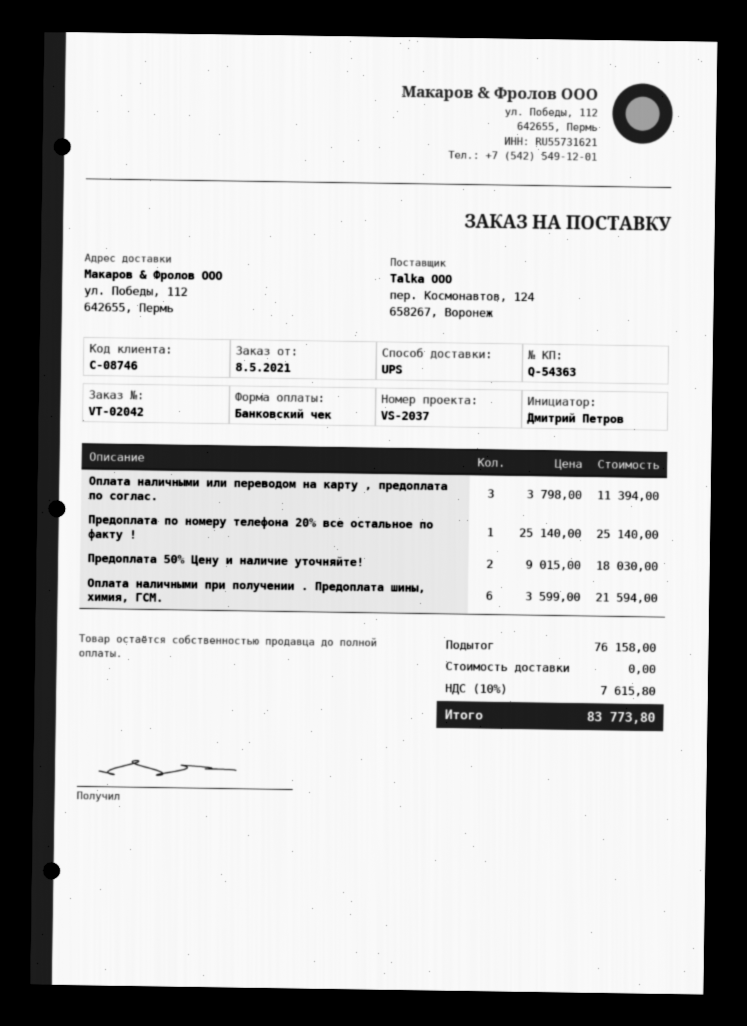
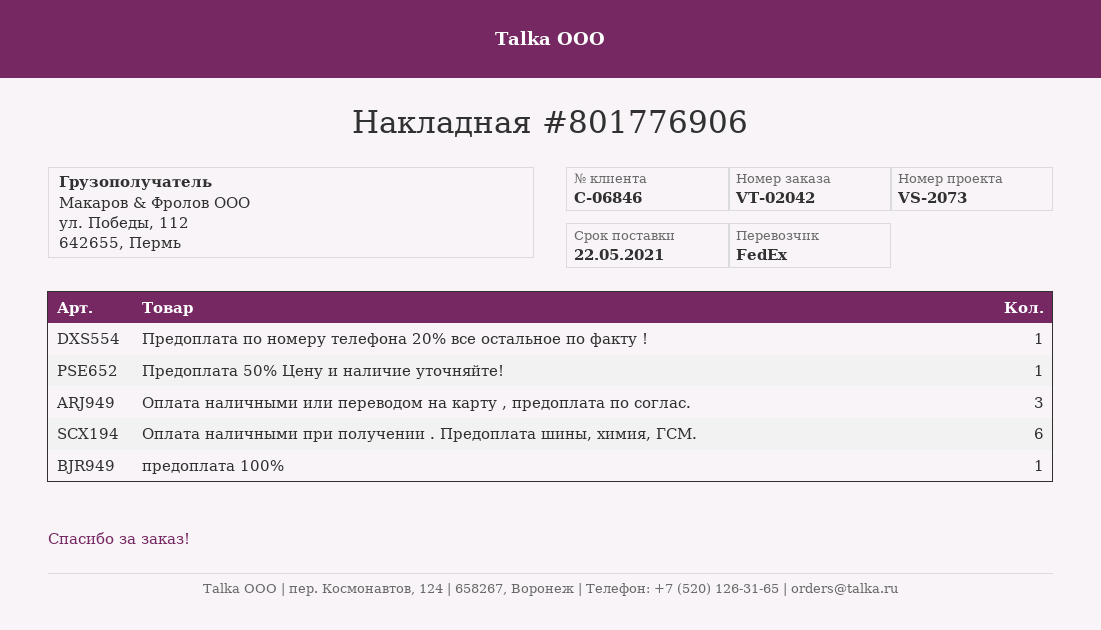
customer number: C-08746 -> C-06846
reference: VS-2037 -> VS-2073
shipping method: UPS -> FedEx
Предоплата 50% Цену и наличие уточняйте!: 2 -> 1
предоплата 100%: none -> 1

